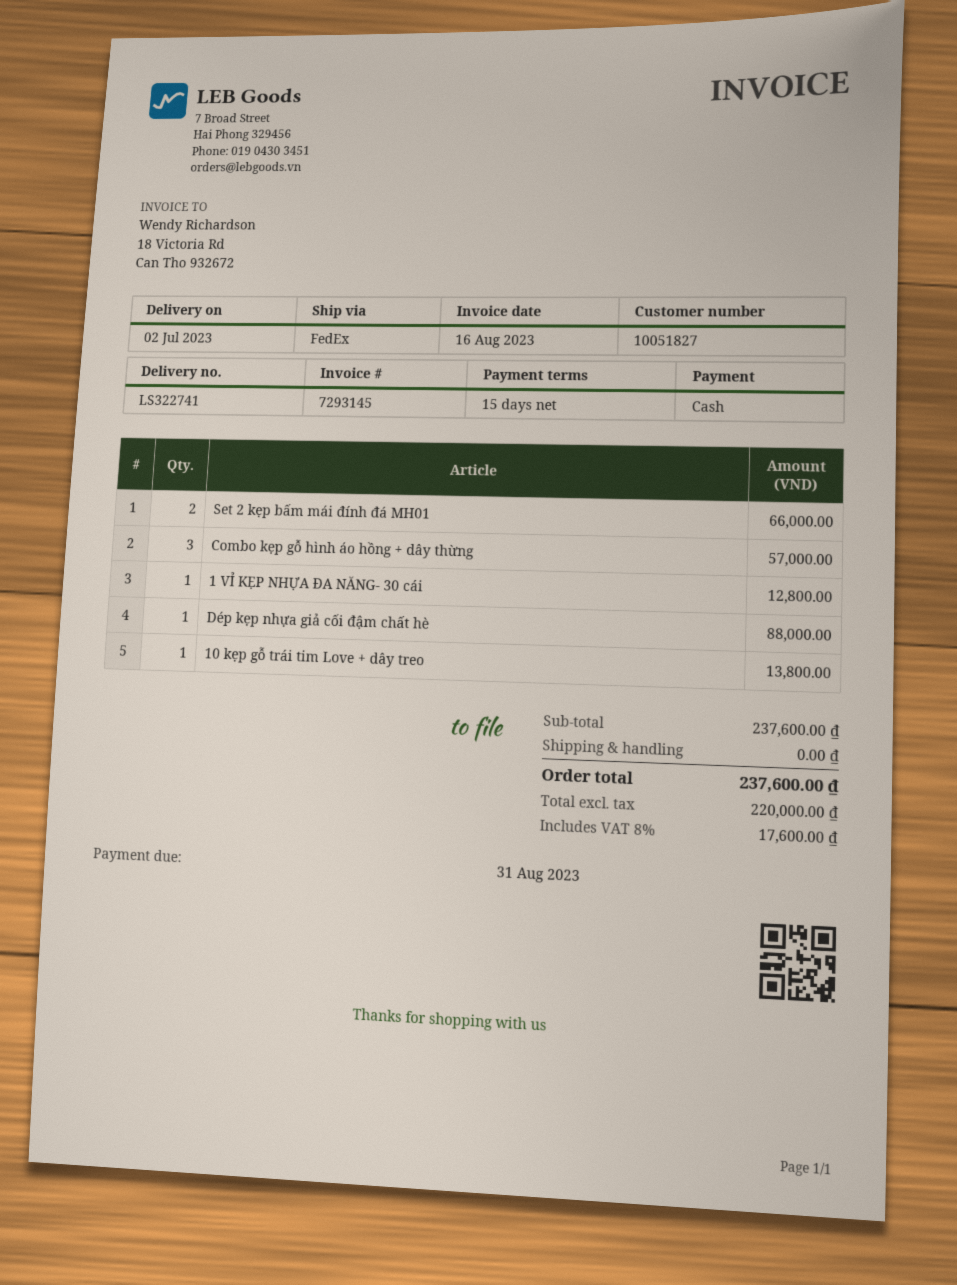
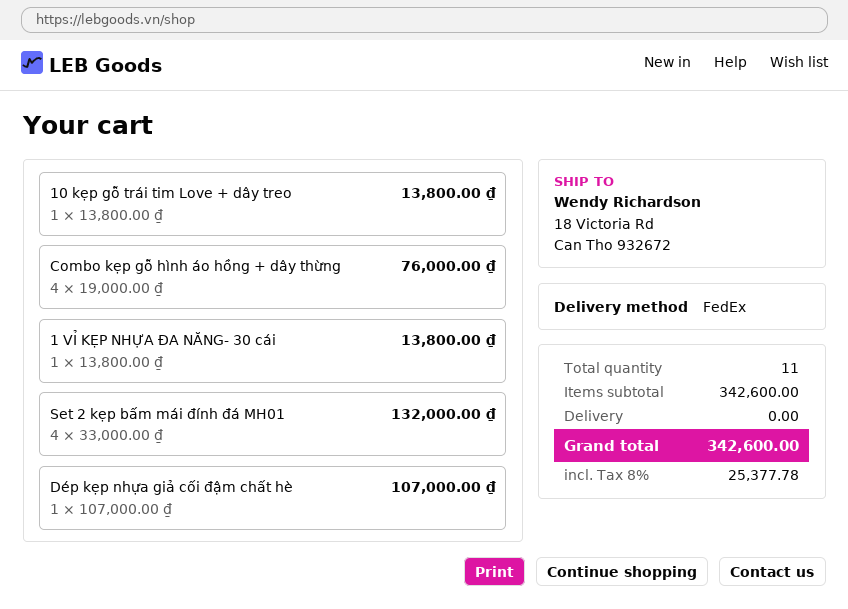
Set 2 kẹp bấm mái đính đá MH01: 2 for 66000.00 -> 4 for 132000.00
Combo kẹp gỗ hình áo hồng + dây thừng: 3 for 57000.00 -> 4 for 76000.00
1 VỈ KẸP NHỰA ĐA NĂNG- 30 cái: 1 for 12800.00 -> 1 for 13800.00
Dép kẹp nhựa giả cối đậm chất hè: 1 for 88000.00 -> 1 for 107000.00
subtotal: 237600.00 -> 342600.00
tax: 8% = 17600.00 -> 8% = 25377.78
total: 237600.00 -> 342600.00

